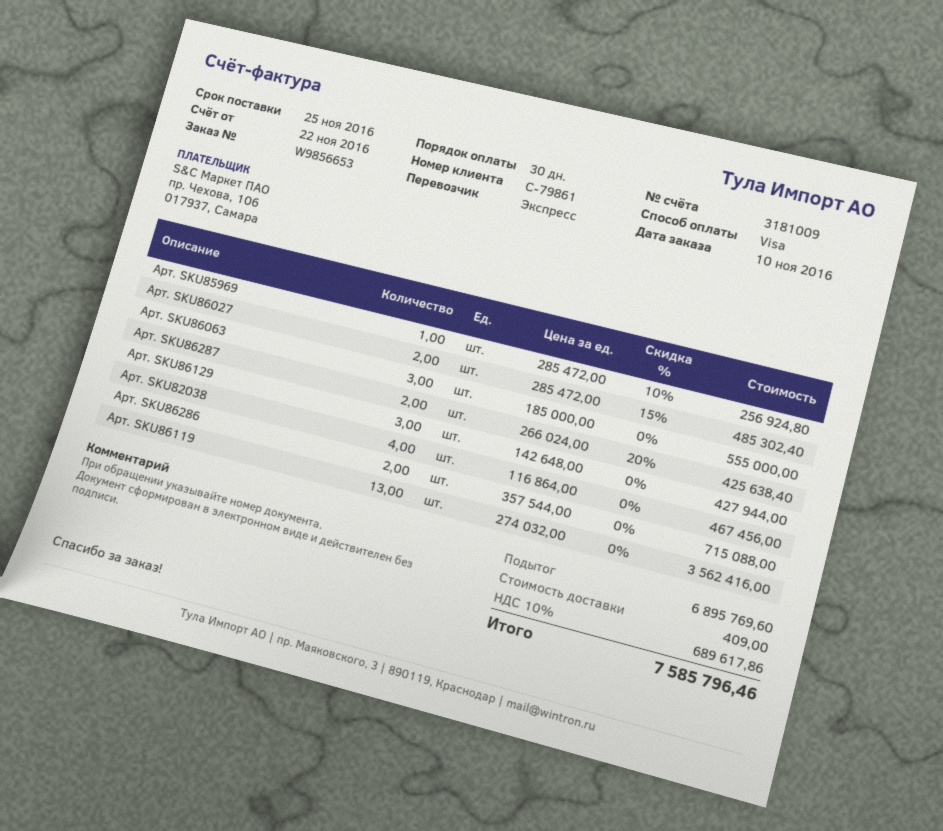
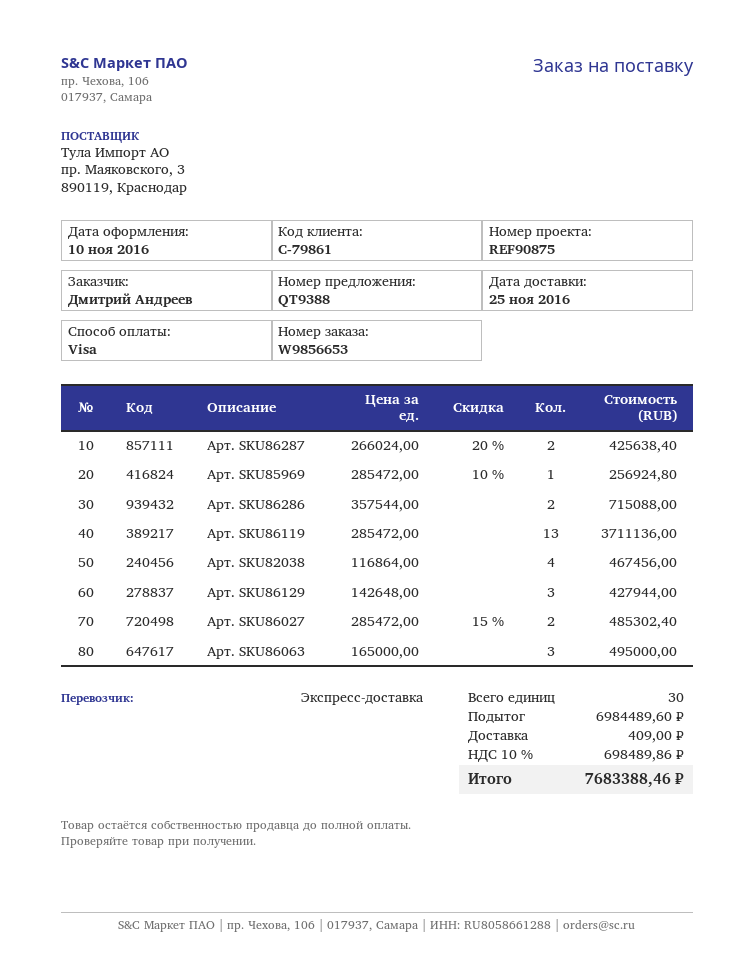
Арт. SKU86063: 3 x 185000.00 = 555000.00 -> 3 x 165000.00 = 495000.00
Арт. SKU86119: 13 x 274032.00 = 3562416.00 -> 13 x 285472.00 = 3711136.00
subtotal: 6895769.60 -> 6984489.60
tax: 10% = 689617.86 -> 10% = 698489.86
total: 7585796.46 -> 7683388.46

